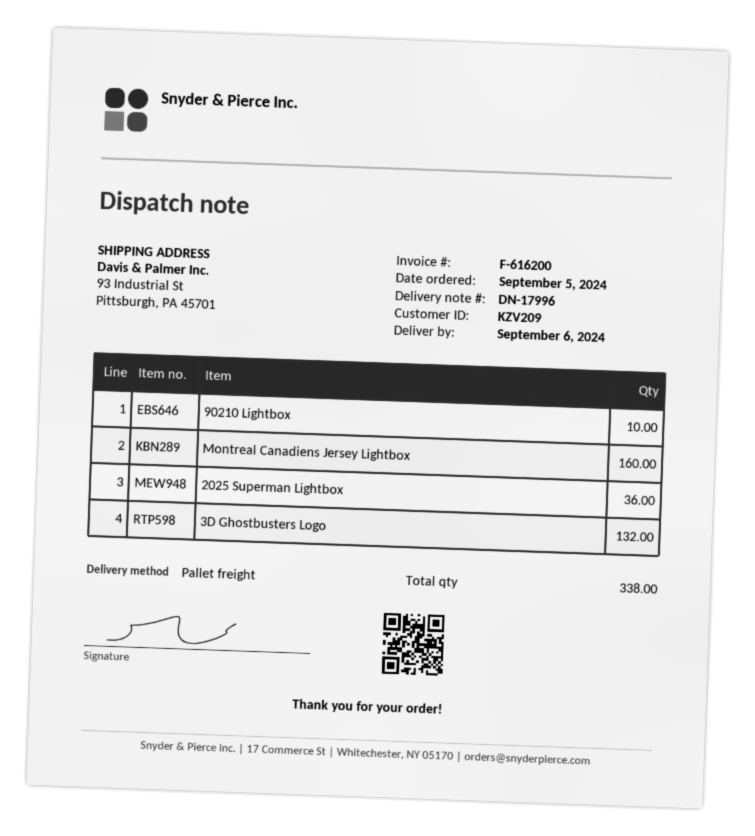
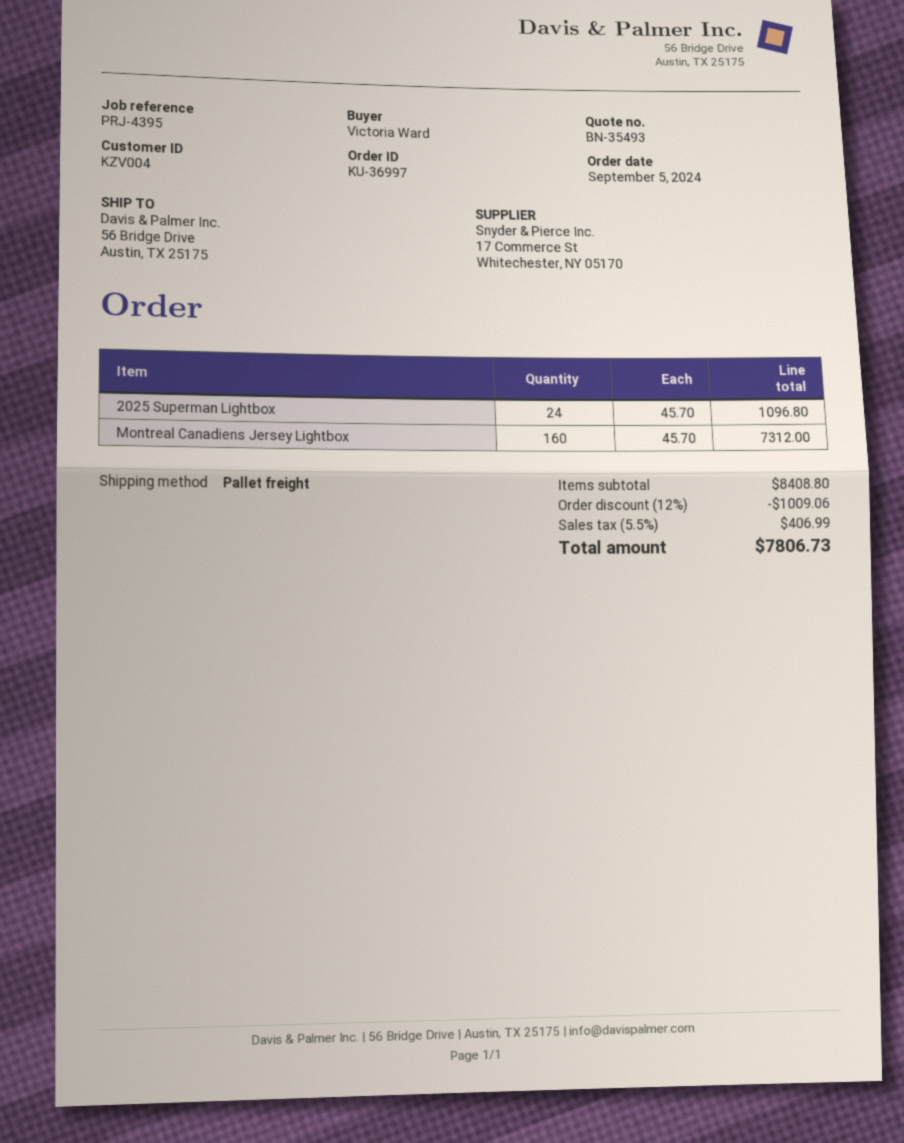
customer number: KZV209 -> KZV004
ship to: 93 Industrial St, Pittsburgh, PA 45701 -> 56 Bridge Drive, Austin, TX 25175
90210 Lightbox: 10 -> none
2025 Superman Lightbox: 36 -> 24
3D Ghostbusters Logo: 132 -> none

